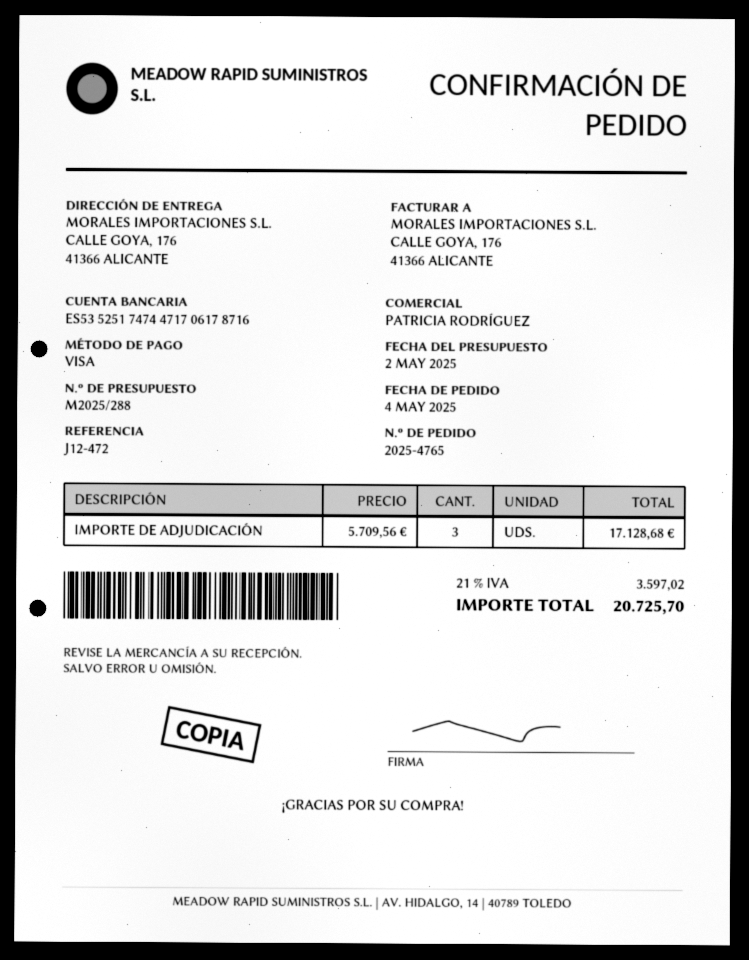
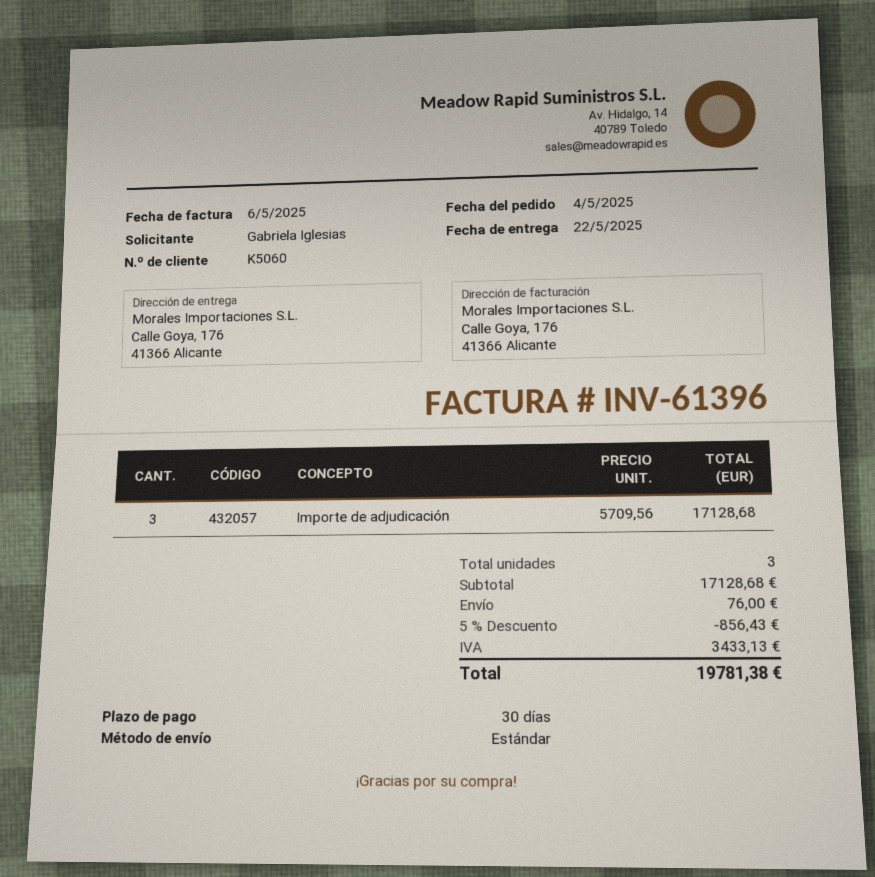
discount: none -> 5% = 856.43
shipping: none -> 76.00
tax: 3597.02 -> 3433.13
total: 20725.70 -> 19781.38

